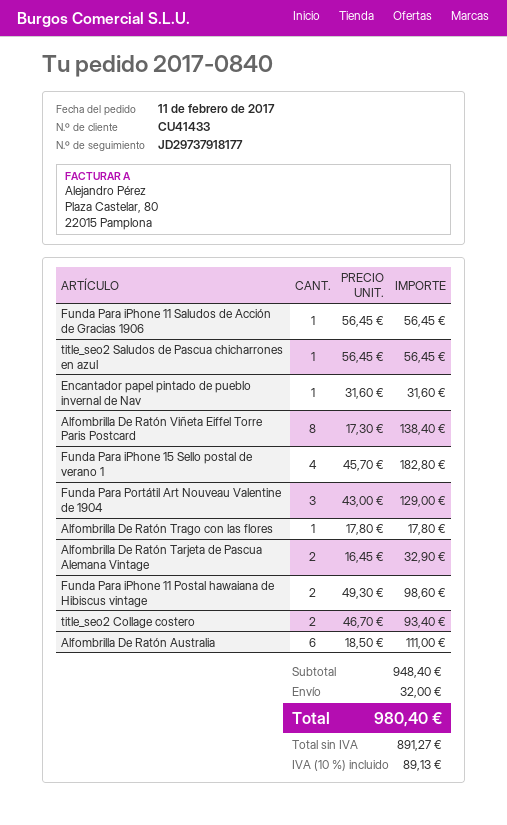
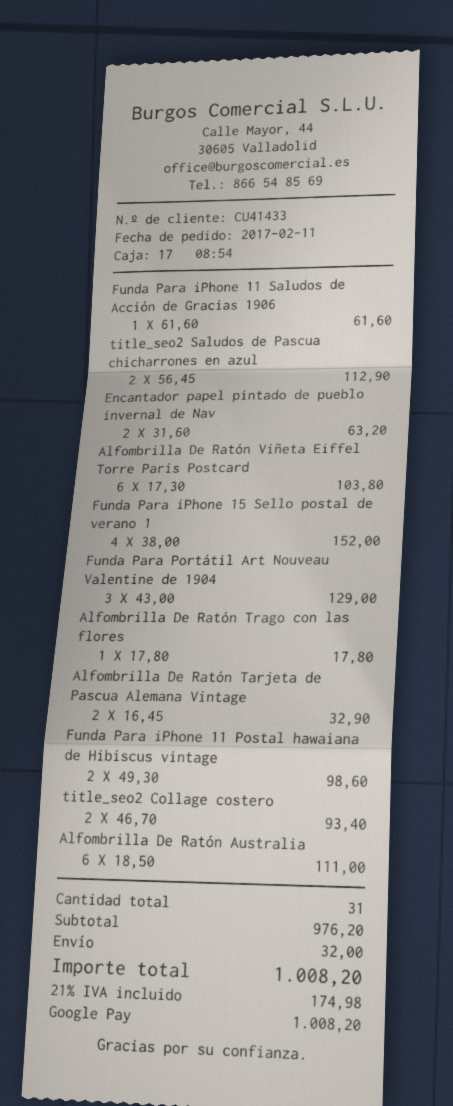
Funda Para iPhone 11 Saludos de Acción de Gracias 1906: 1 x 56.45 = 56.45 -> 1 x 61.60 = 61.60
title_seo2 Saludos de Pascua chicharrones en azul: 1 x 56.45 = 56.45 -> 2 x 56.45 = 112.90
Encantador papel pintado de pueblo invernal de Nav: 1 x 31.60 = 31.60 -> 2 x 31.60 = 63.20
Alfombrilla De Ratón Viñeta Eiffel Torre Paris Postcard: 8 x 17.30 = 138.40 -> 6 x 17.30 = 103.80
Funda Para iPhone 15 Sello postal de verano 1: 4 x 45.70 = 182.80 -> 4 x 38.00 = 152.00
subtotal: 948.40 -> 976.20
tax: 10% = 89.13 -> 21% = 174.98
total: 980.40 -> 1008.20

